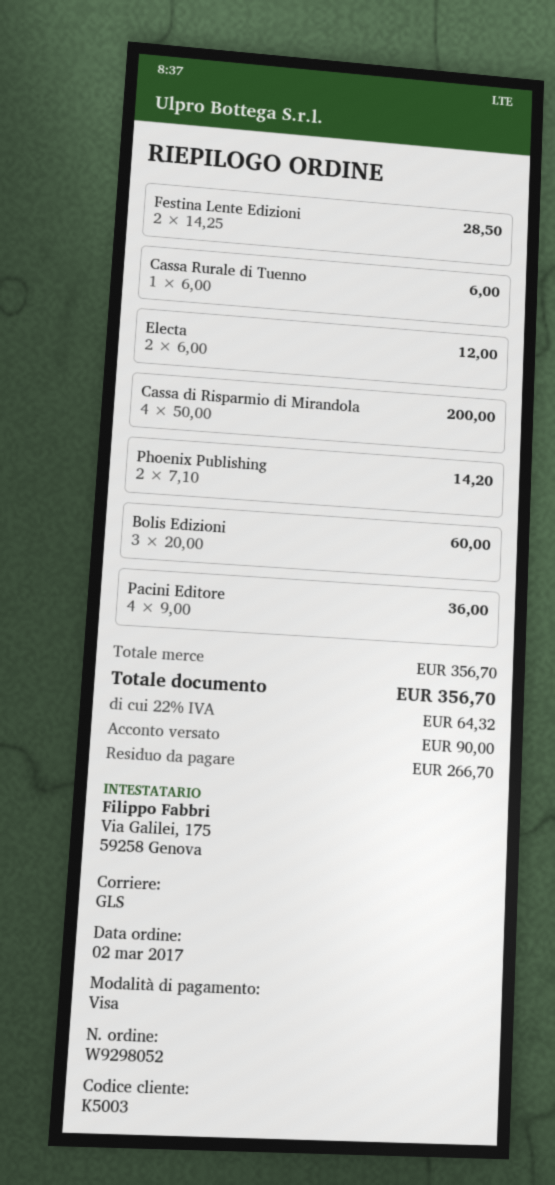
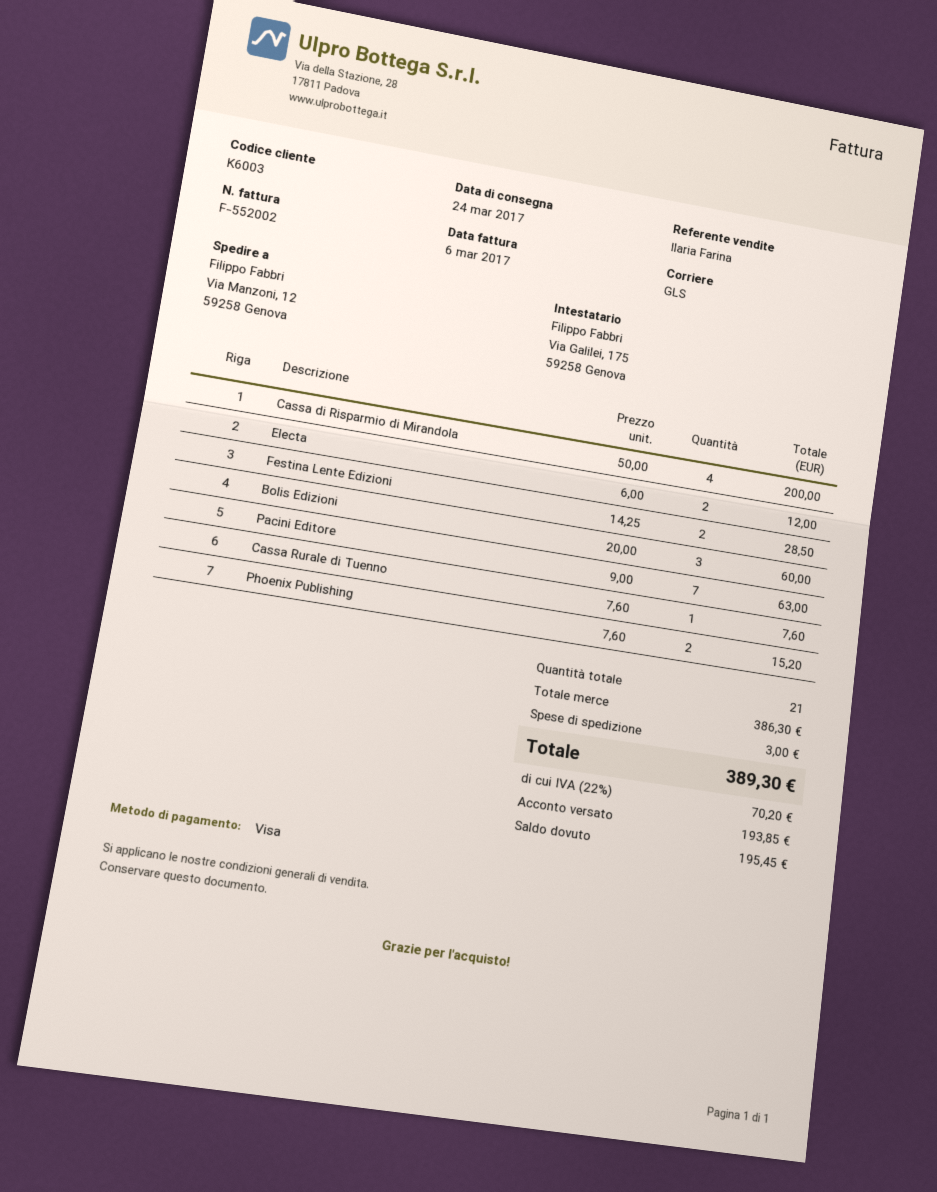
customer number: K5003 -> K6003
Cassa Rurale di Tuenno: 1 x 6.00 = 6.00 -> 1 x 7.60 = 7.60
Phoenix Publishing: 2 x 7.10 = 14.20 -> 2 x 7.60 = 15.20
Pacini Editore: 4 x 9.00 = 36.00 -> 7 x 9.00 = 63.00
subtotal: 356.70 -> 386.30
shipping: none -> 3.00
tax: 22% = 64.32 -> 22% = 70.20
total: 356.70 -> 389.30
deposit: 90.00 -> 193.85
balance: 266.70 -> 195.45

